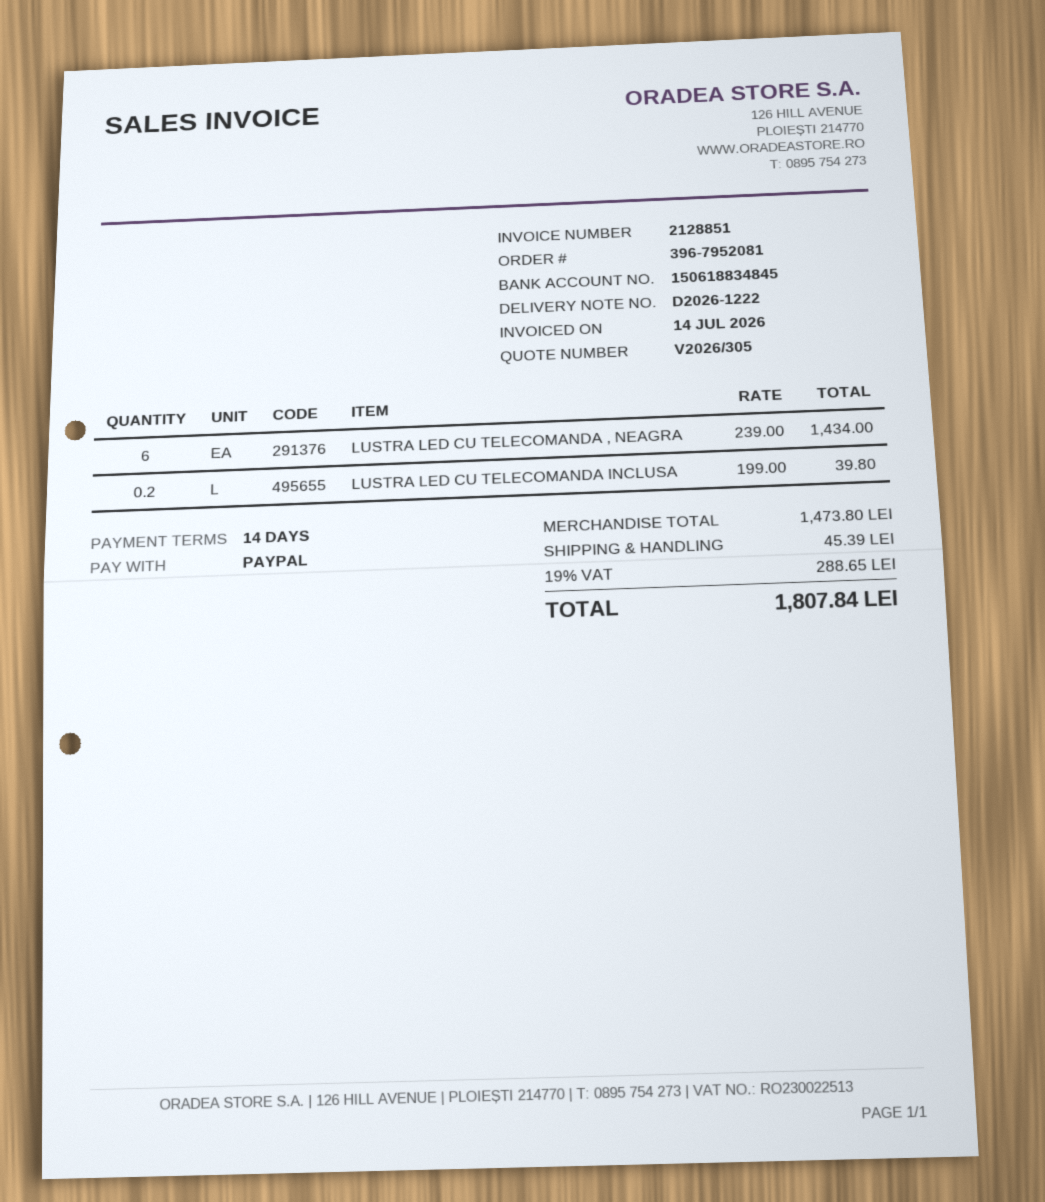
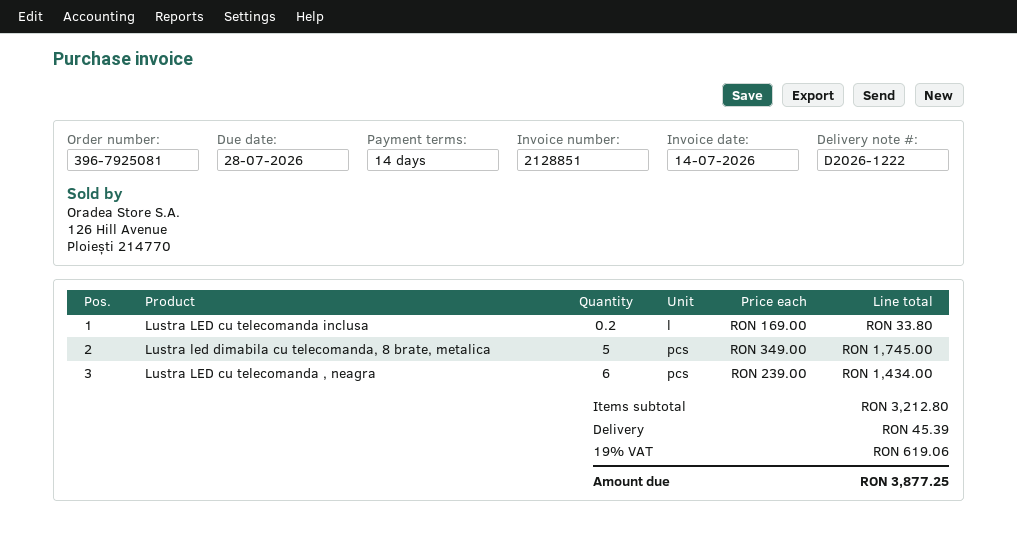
order number: 396-7952081 -> 396-7925081
LUSTRA LED CU TELECOMANDA INCLUSA: 0.2 x 199.00 = 39.80 -> 0.2 x 169.00 = 33.80
Lustra led dimabila cu telecomanda, 8 brate, metalica: none -> 5 x 349.00 = 1745.00
subtotal: 1473.80 -> 3212.80
tax: 19% = 288.65 -> 19% = 619.06
total: 1807.84 -> 3877.25

